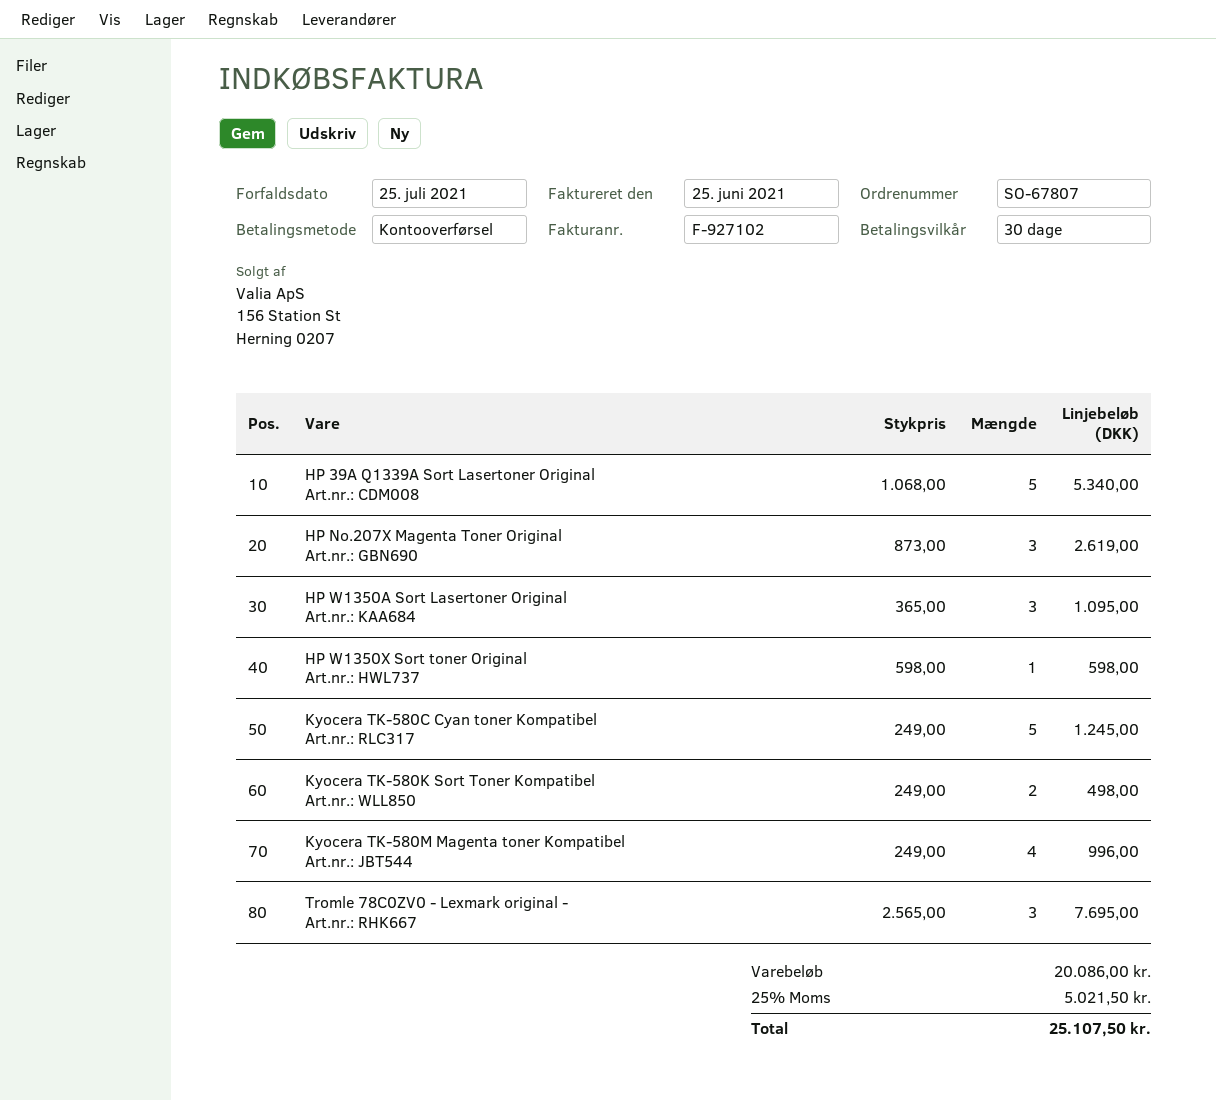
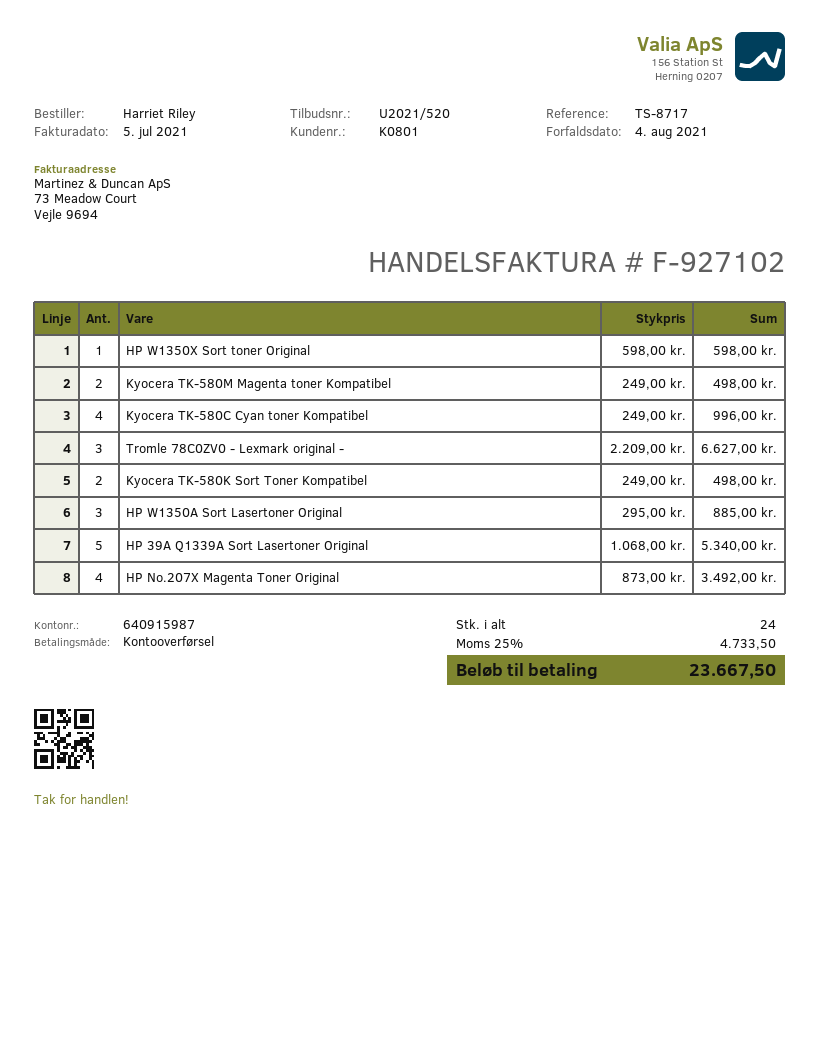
invoice date: 2021-06-25 -> 2021-07-05
due date: 2021-07-25 -> 2021-08-04
HP No.207X Magenta Toner Original: 3 x 873.00 = 2619.00 -> 4 x 873.00 = 3492.00
HP W1350A Sort Lasertoner Original: 3 x 365.00 = 1095.00 -> 3 x 295.00 = 885.00
Kyocera TK-580C Cyan toner Kompatibel: 5 x 249.00 = 1245.00 -> 4 x 249.00 = 996.00
Kyocera TK-580M Magenta toner Kompatibel: 4 x 249.00 = 996.00 -> 2 x 249.00 = 498.00
Tromle 78C0ZV0 - Lexmark original -: 3 x 2565.00 = 7695.00 -> 3 x 2209.00 = 6627.00
tax: 25% = 5021.50 -> 25% = 4733.50
total: 25107.50 -> 23667.50

